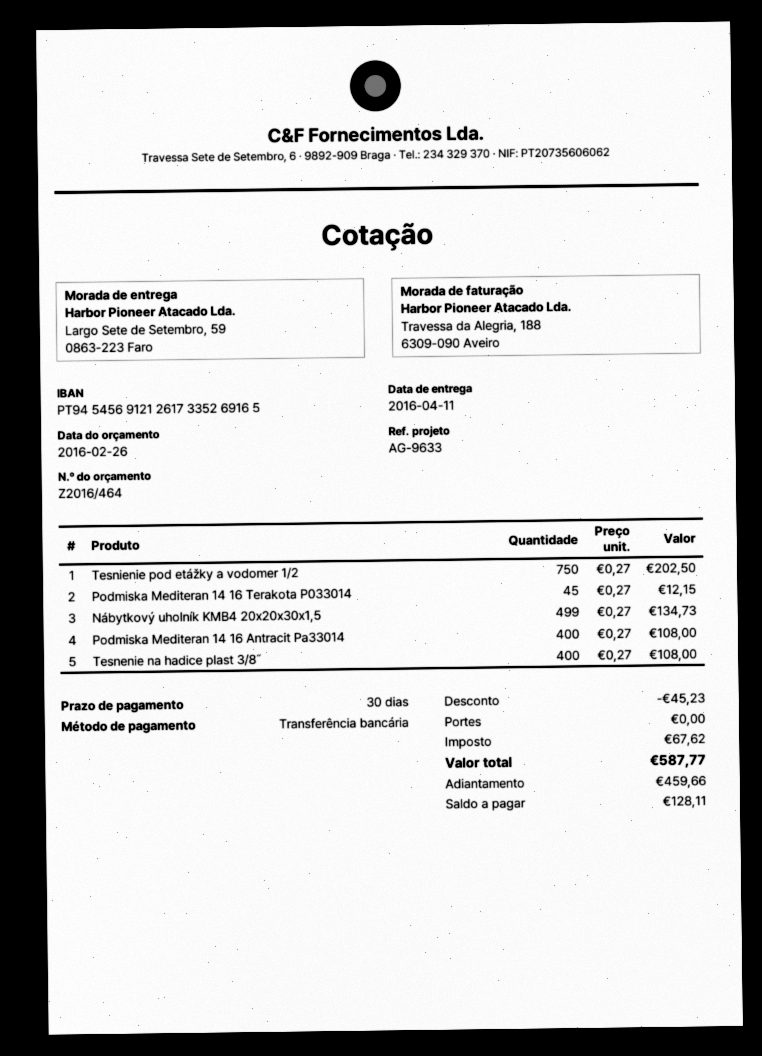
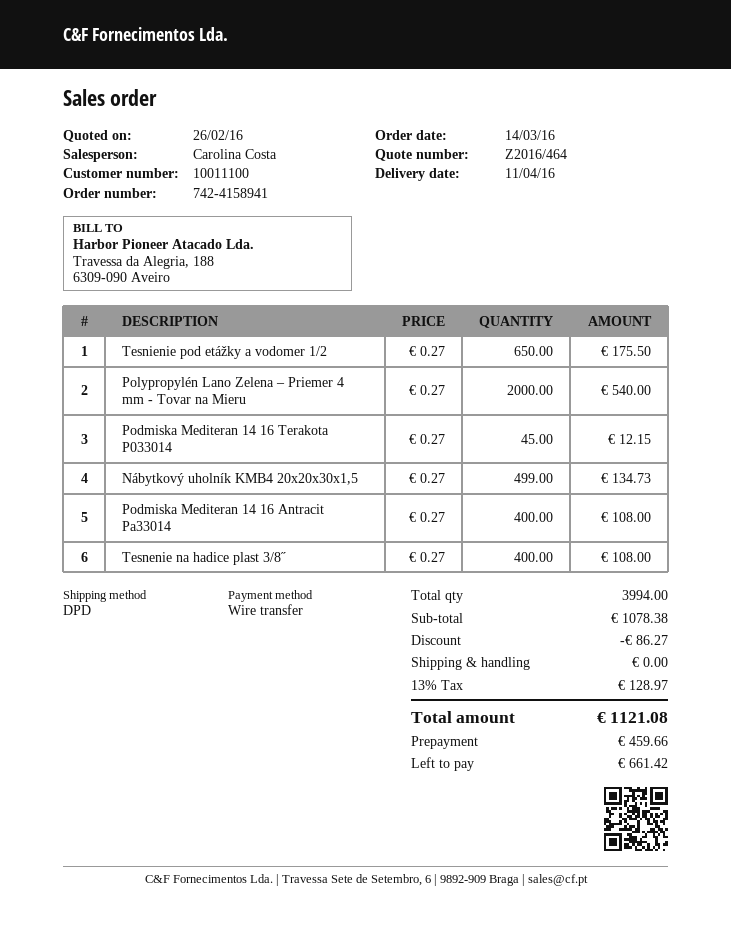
Tesnienie pod etážky a vodomer 1/2: 750 x 0.27 = 202.50 -> 650 x 0.27 = 175.50
Polypropylén Lano Zelena – Priemer 4 mm - Tovar na Mieru: none -> 2000 x 0.27 = 540.00
discount: 45.23 -> 86.27
tax: 67.62 -> 128.97
total: 587.77 -> 1121.08
balance: 128.11 -> 661.42

